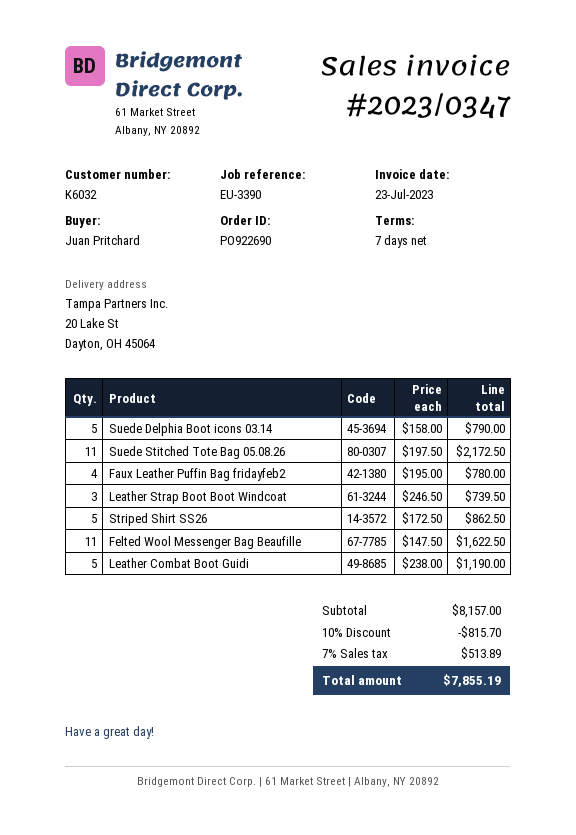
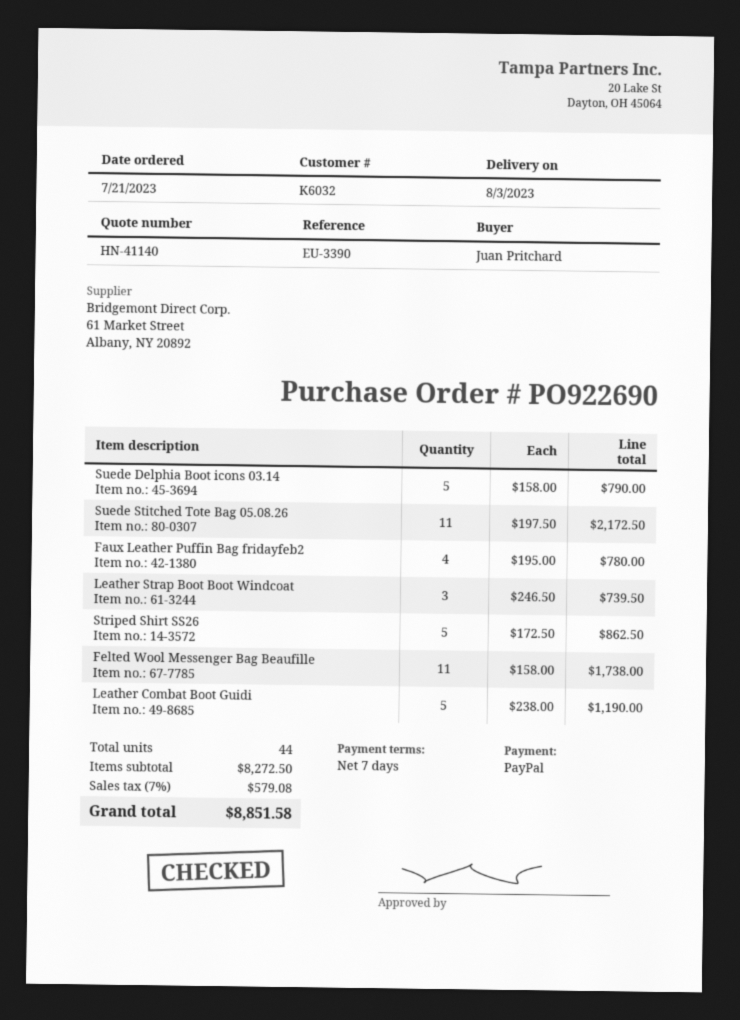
Felted Wool Messenger Bag Beaufille: 11 x 147.50 = 1622.50 -> 11 x 158.00 = 1738.00
subtotal: 8157.00 -> 8272.50
discount: 10% = 815.70 -> none
tax: 7% = 513.89 -> 7% = 579.08
total: 7855.19 -> 8851.58

